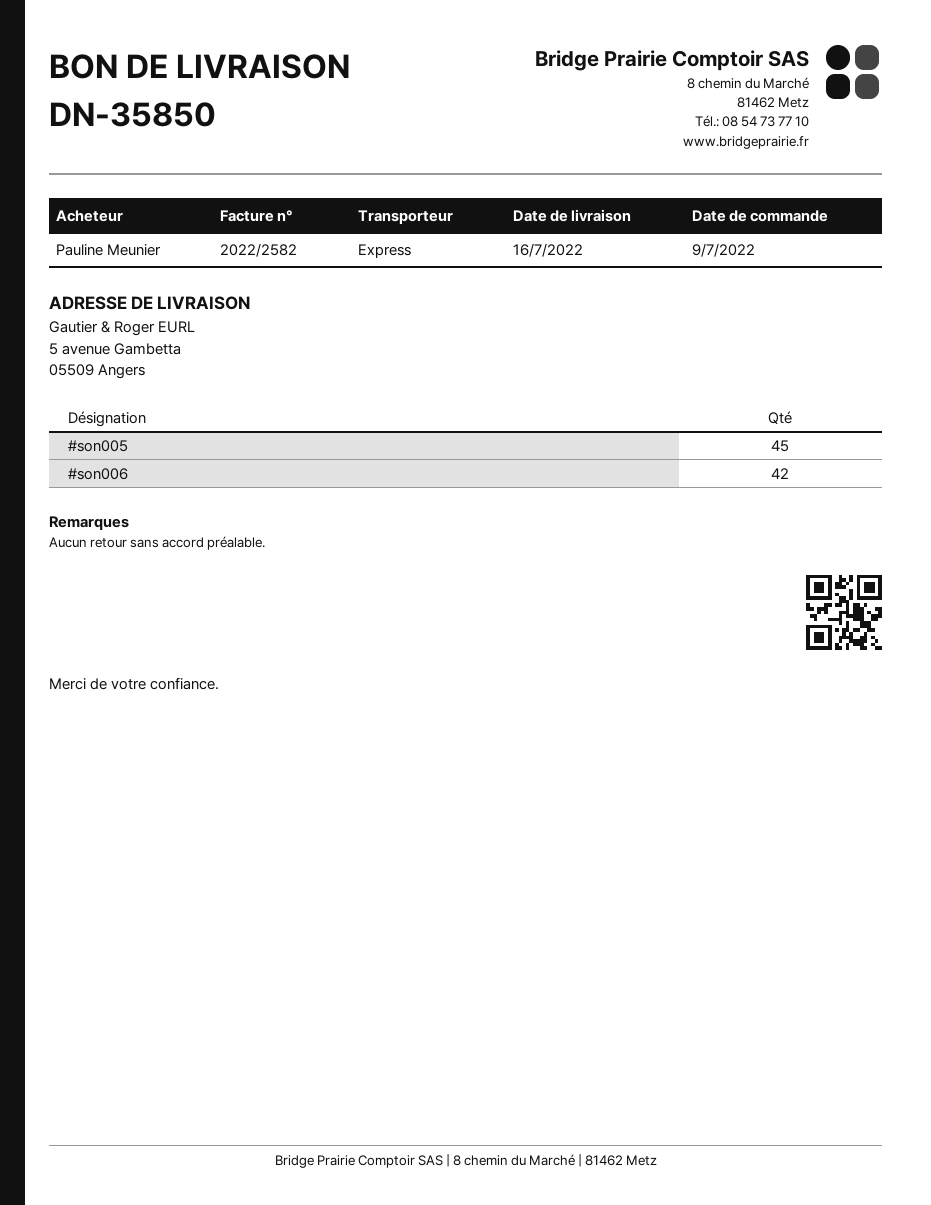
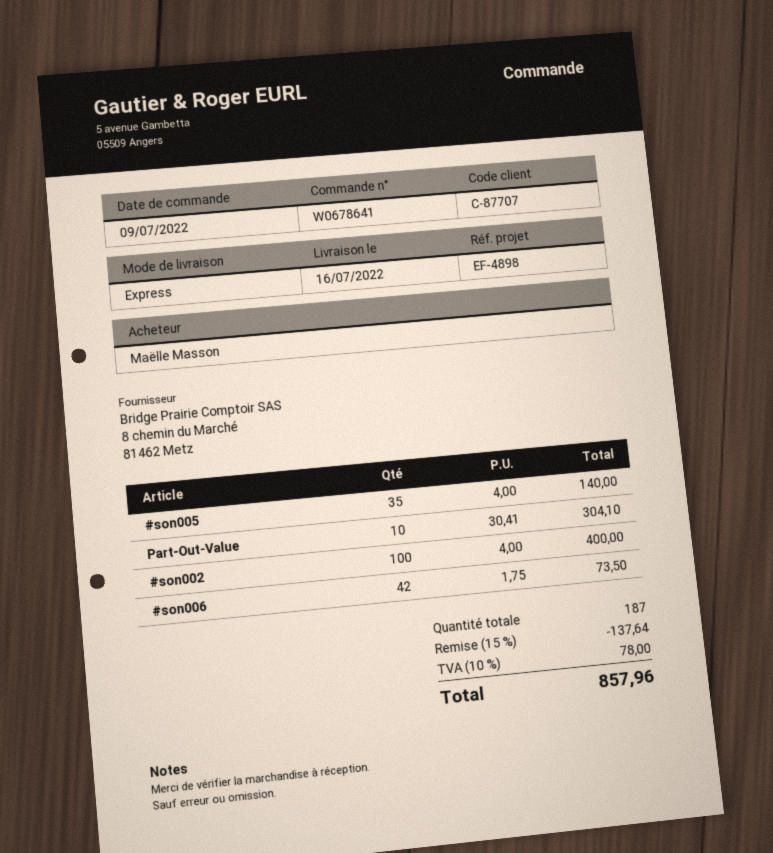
ordered by: Pauline Meunier -> Maëlle Masson
#son005: 45 -> 35
Part-Out-Value: none -> 10
#son002: none -> 100

